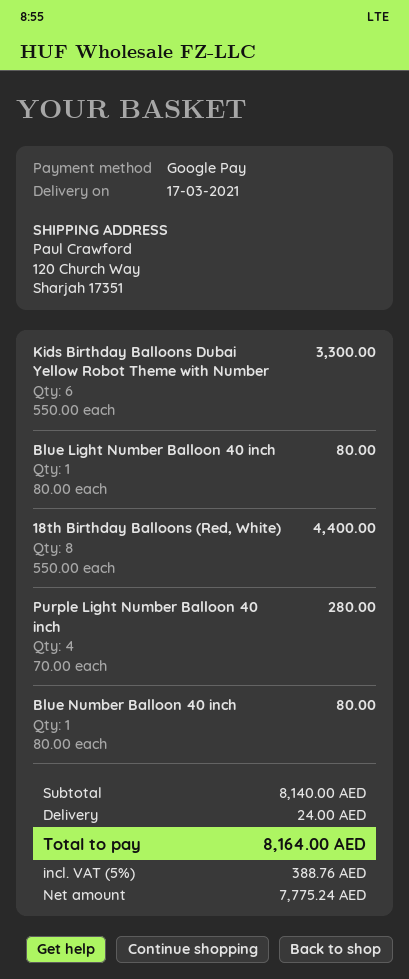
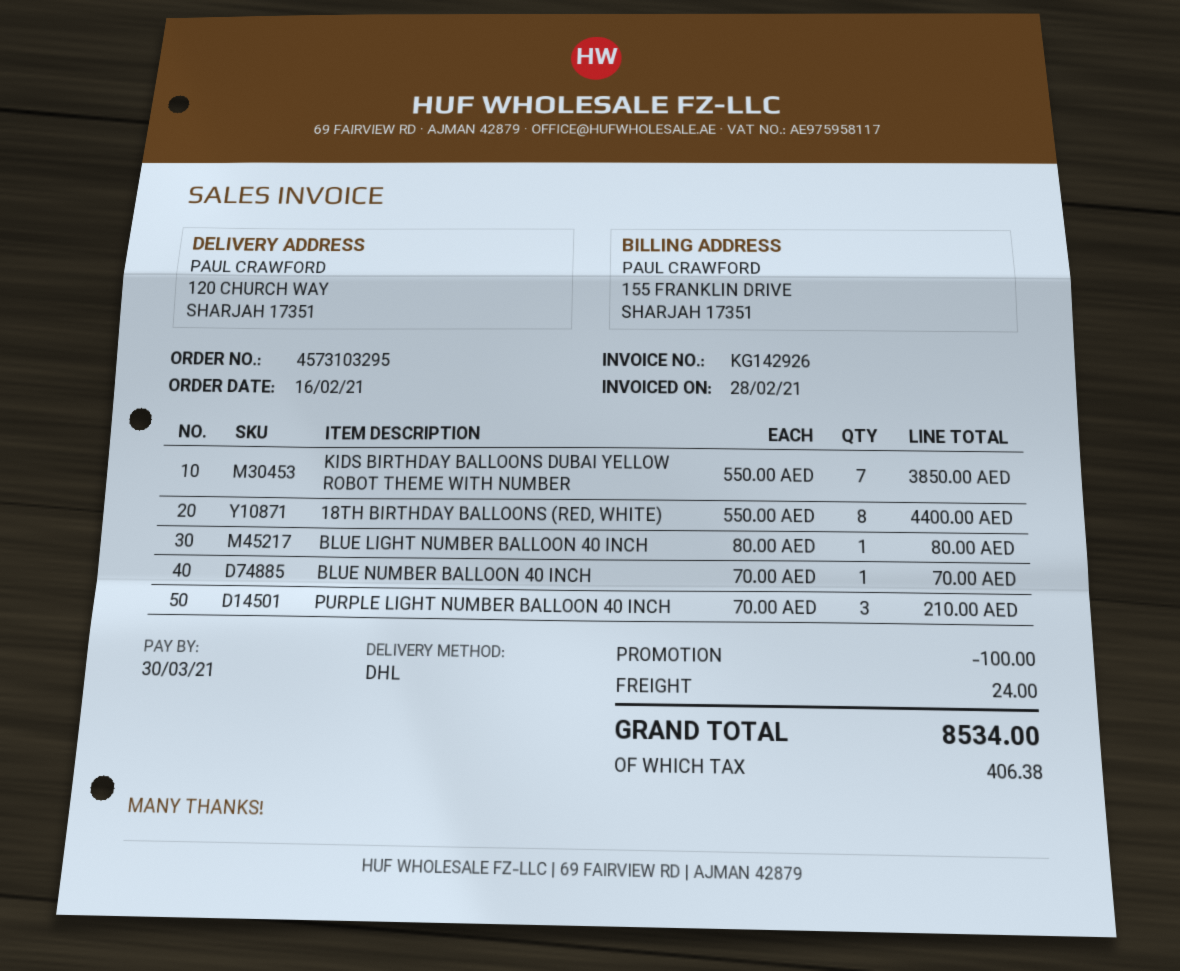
Kids Birthday Balloons Dubai Yellow Robot Theme with Number: 6 x 550.00 = 3300.00 -> 7 x 550.00 = 3850.00
Purple Light Number Balloon 40 inch: 4 x 70.00 = 280.00 -> 3 x 70.00 = 210.00
Blue Number Balloon 40 inch: 1 x 80.00 = 80.00 -> 1 x 70.00 = 70.00
discount: none -> 100.00
tax: 388.76 -> 406.38
total: 8164.00 -> 8534.00

